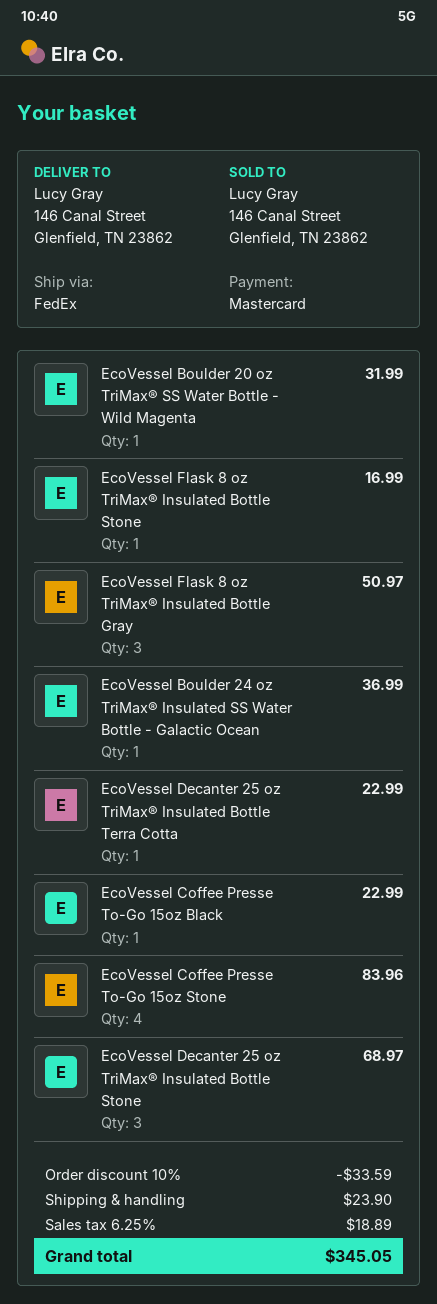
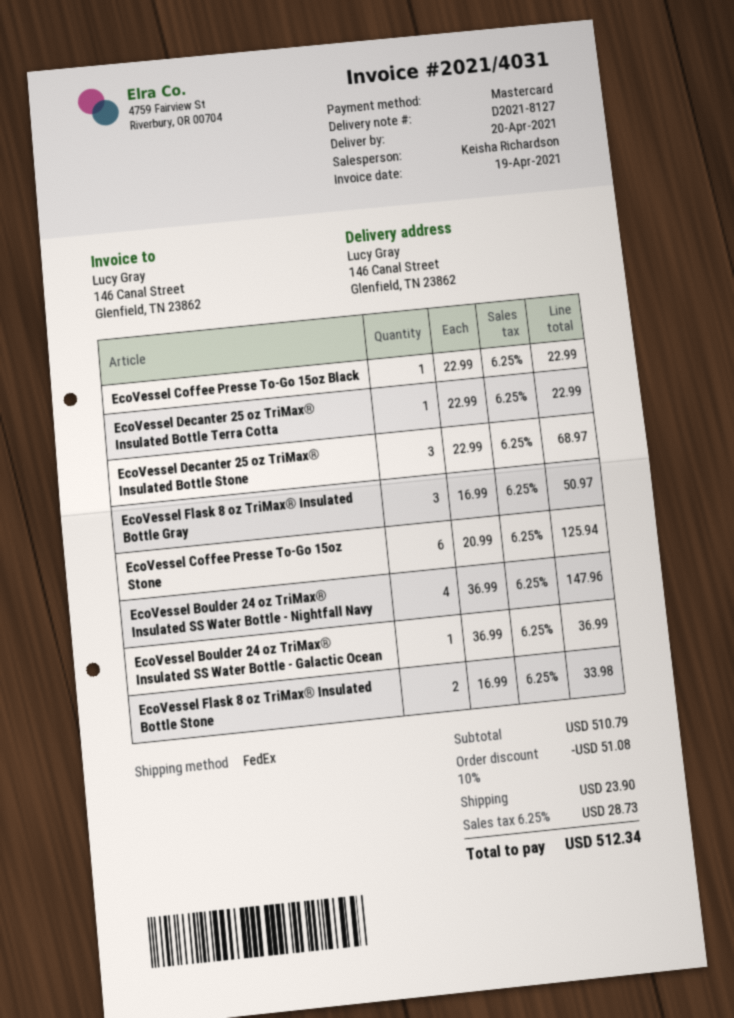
EcoVessel Boulder 20 oz TriMax® SS Water Bottle - Wild Magenta: 1 for 31.99 -> none
EcoVessel Flask 8 oz TriMax® Insulated Bottle Stone: 1 for 16.99 -> 2 for 33.98
EcoVessel Coffee Presse To-Go 15oz Stone: 4 for 83.96 -> 6 for 125.94
EcoVessel Boulder 24 oz TriMax® Insulated SS Water Bottle - Nightfall Navy: none -> 4 for 147.96
discount: 10% = 33.59 -> 10% = 51.08
tax: 6.25% = 18.89 -> 6.25% = 28.73
total: 345.05 -> 512.34

